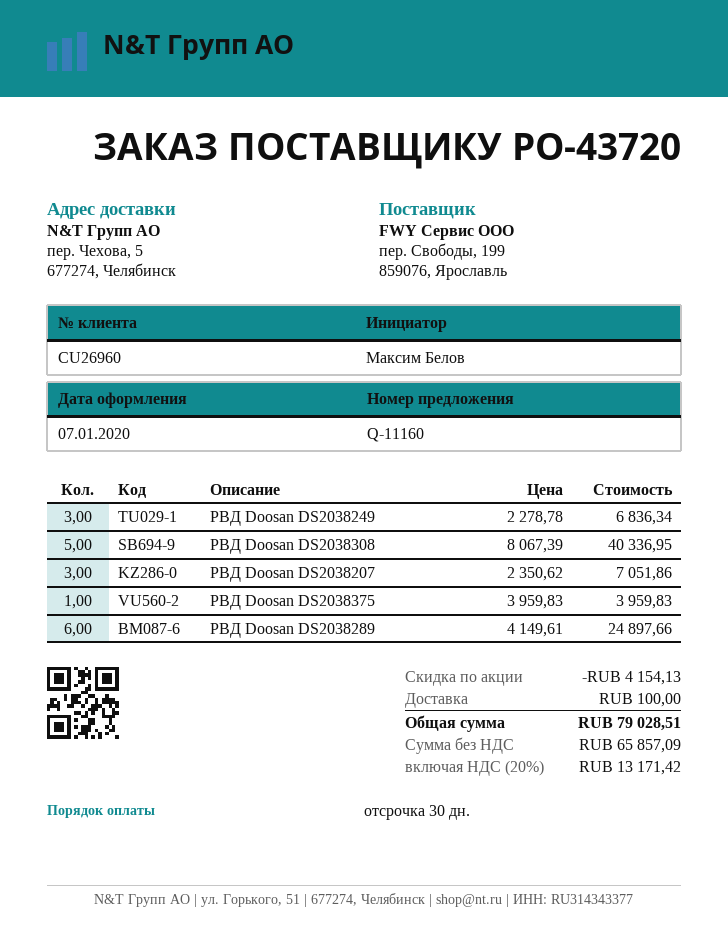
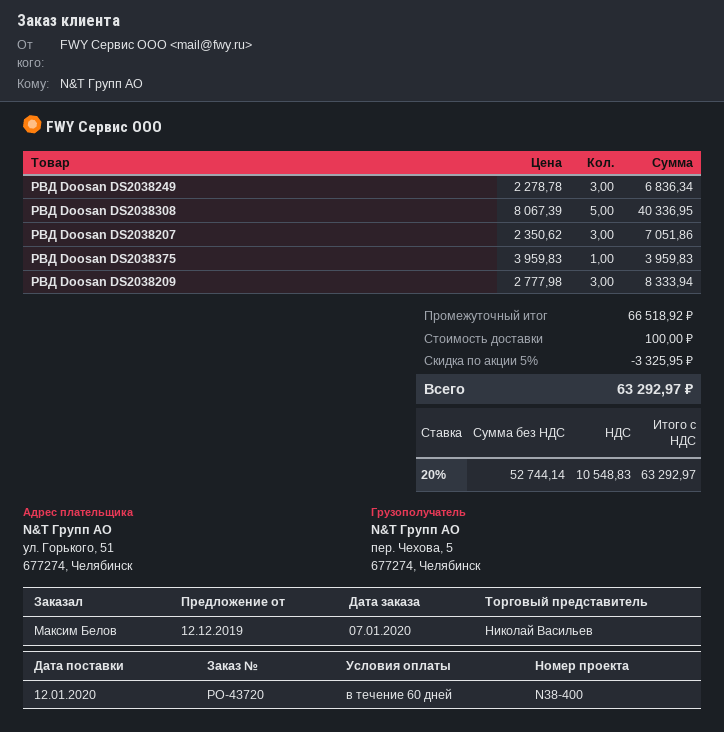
payment terms: 30 days -> 60 days
РВД Doosan DS2038289: 6 x 4149.61 = 24897.66 -> none
РВД Doosan DS2038209: none -> 3 x 2777.98 = 8333.94
discount: 4154.13 -> 3325.95
net: 65857.09 -> 52744.14
tax: 20% = 13171.42 -> 20% = 10548.83
total: 79028.51 -> 63292.97

